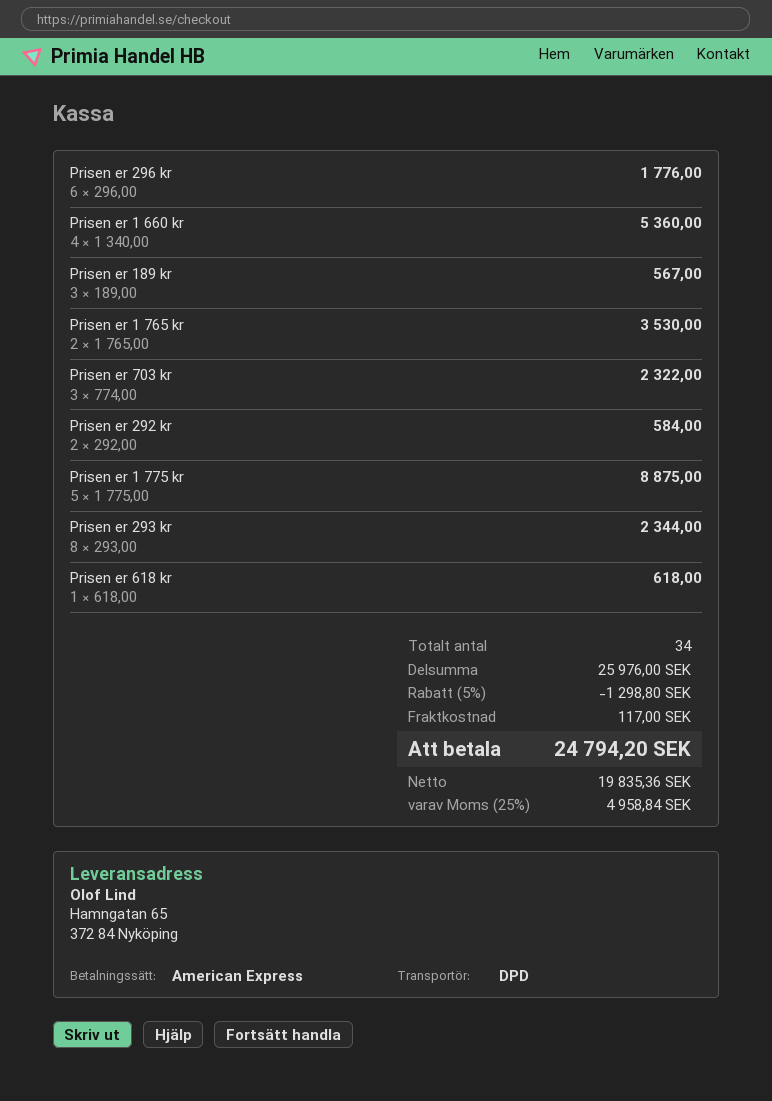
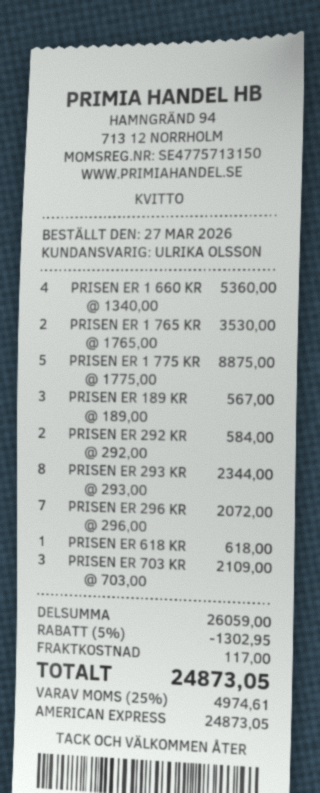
Prisen er 296 kr: 6 x 296.00 = 1776.00 -> 7 x 296.00 = 2072.00
Prisen er 703 kr: 3 x 774.00 = 2322.00 -> 3 x 703.00 = 2109.00
subtotal: 25976.00 -> 26059.00
discount: 5% = 1298.80 -> 5% = 1302.95
tax: 25% = 4958.84 -> 25% = 4974.61
total: 24794.20 -> 24873.05

